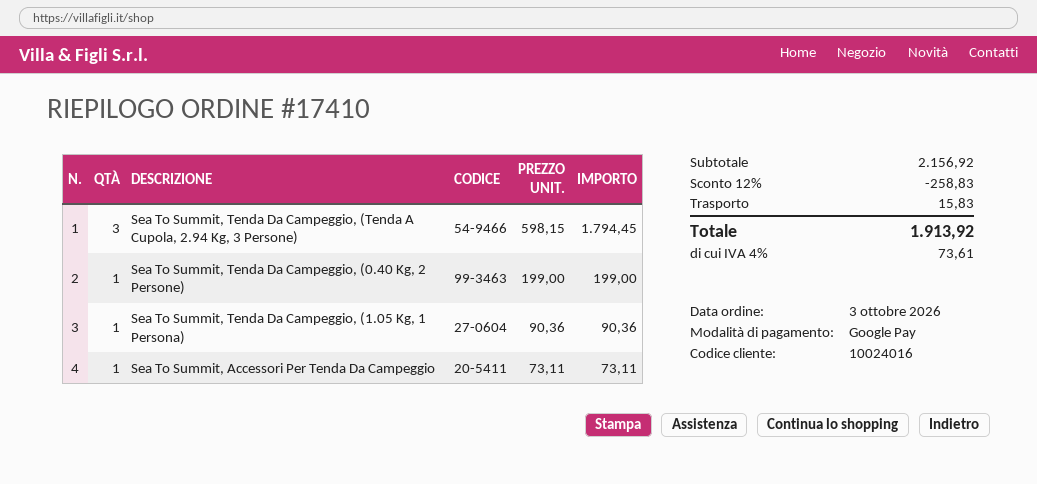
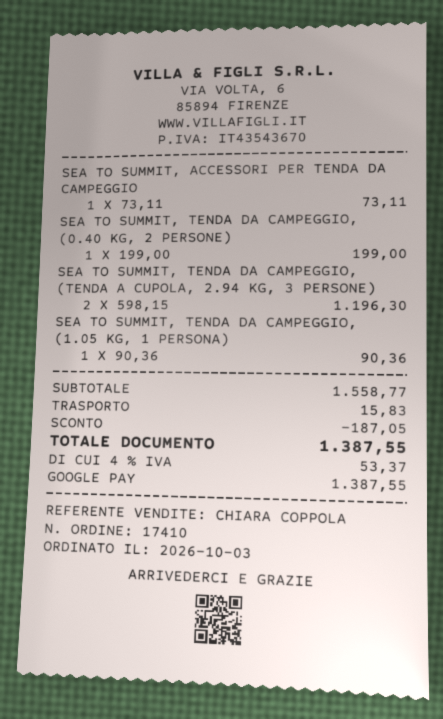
Sea To Summit, Tenda Da Campeggio, (Tenda A Cupola, 2.94 Kg, 3 Persone): 3 x 598.15 = 1794.45 -> 2 x 598.15 = 1196.30
subtotal: 2156.92 -> 1558.77
discount: 258.83 -> 187.05
tax: 4% = 73.61 -> 4% = 53.37
total: 1913.92 -> 1387.55

